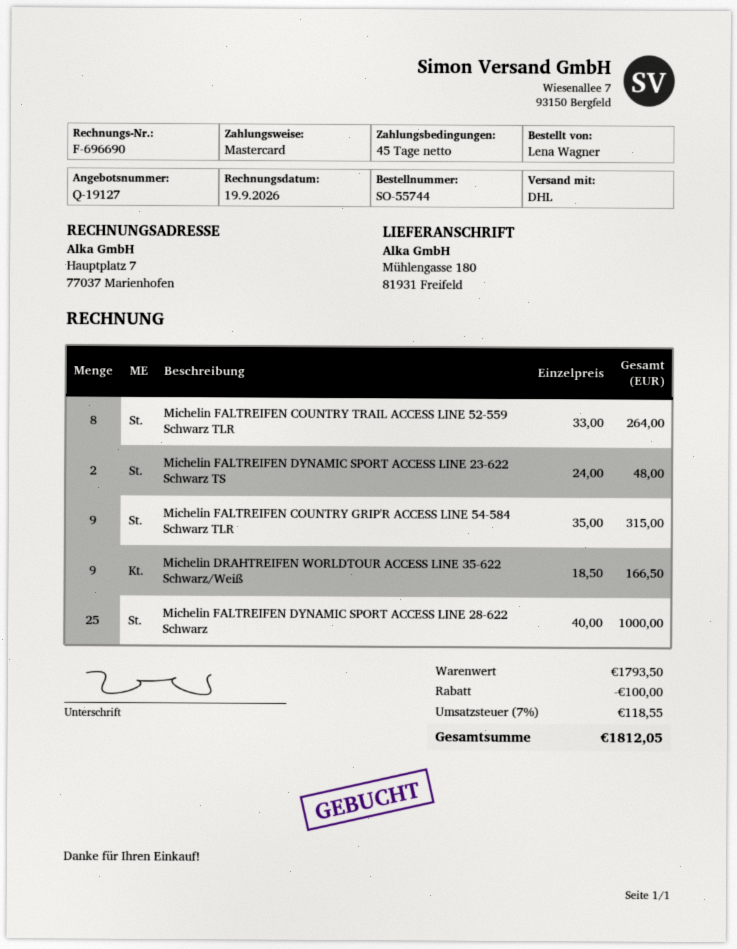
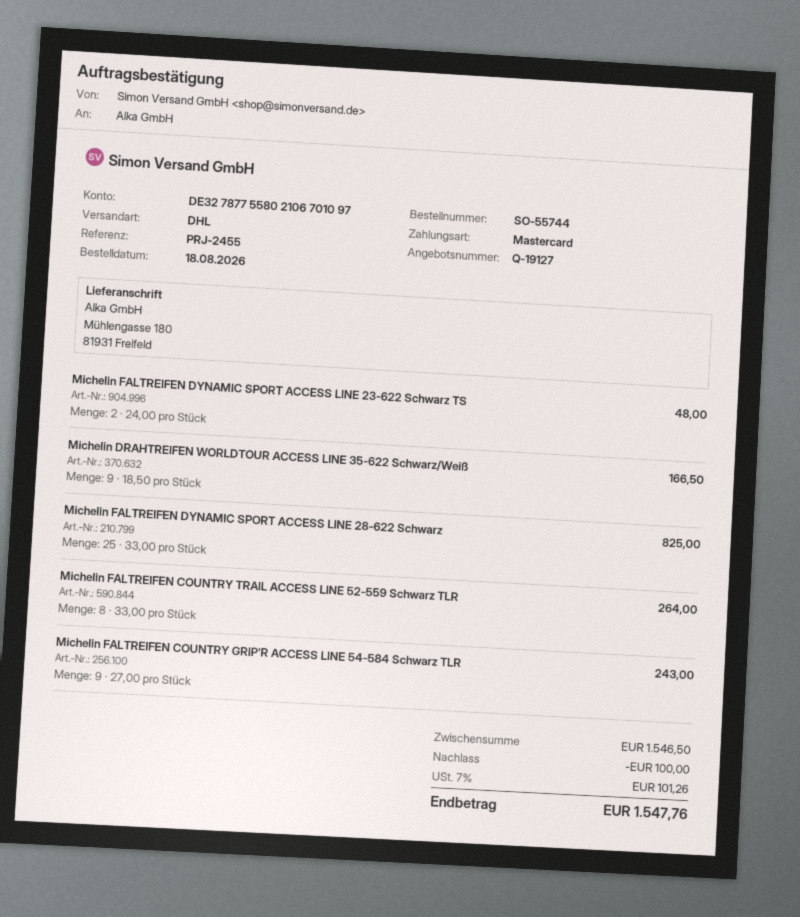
Michelin FALTREIFEN COUNTRY GRIP'R ACCESS LINE 54-584 Schwarz TLR: 9 x 35.00 = 315.00 -> 9 x 27.00 = 243.00
Michelin FALTREIFEN DYNAMIC SPORT ACCESS LINE 28-622 Schwarz: 25 x 40.00 = 1000.00 -> 25 x 33.00 = 825.00
subtotal: 1793.50 -> 1546.50
tax: 7% = 118.55 -> 7% = 101.26
total: 1812.05 -> 1547.76

